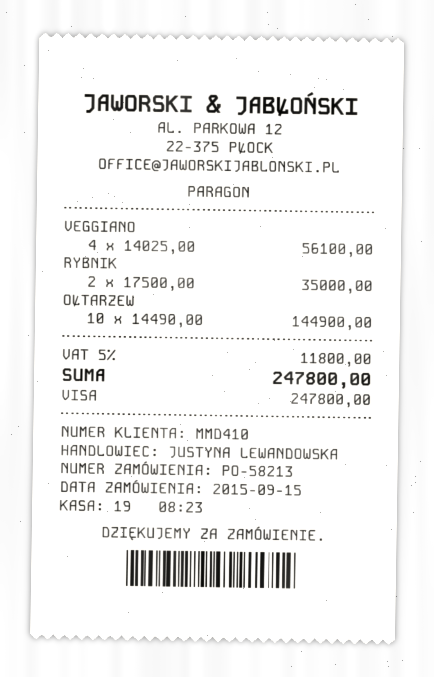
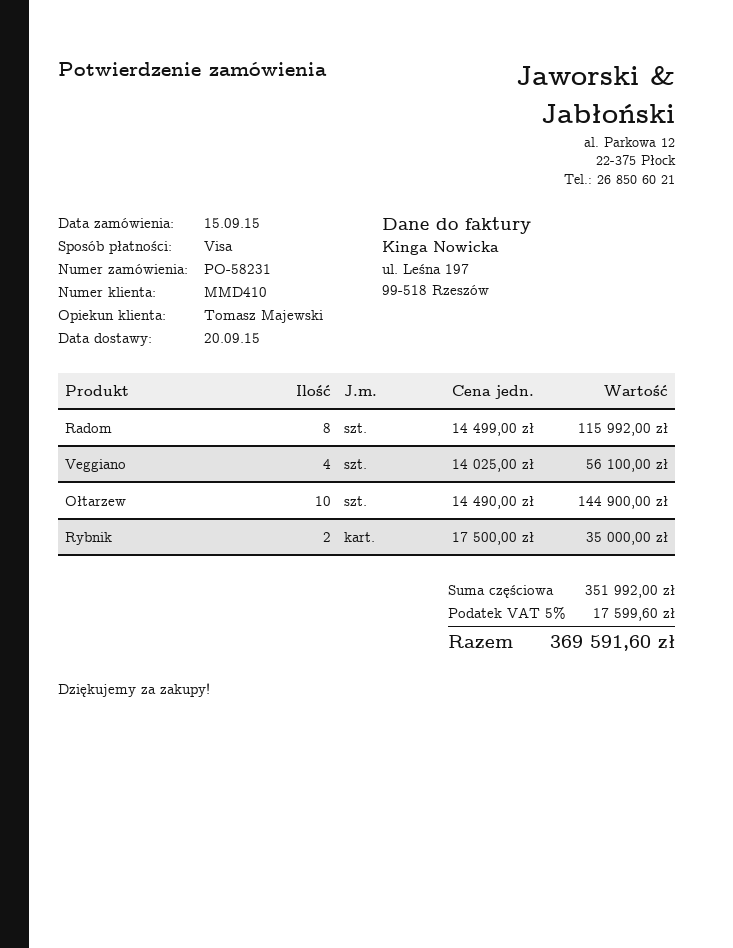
order number: PO-58213 -> PO-58231
sales rep: JUSTYNA LEWANDOWSKA -> Tomasz Majewski
Radom: none -> 8 x 14499.00 = 115992.00
tax: 5% = 11800.00 -> 5% = 17599.60
total: 247800.00 -> 369591.60

